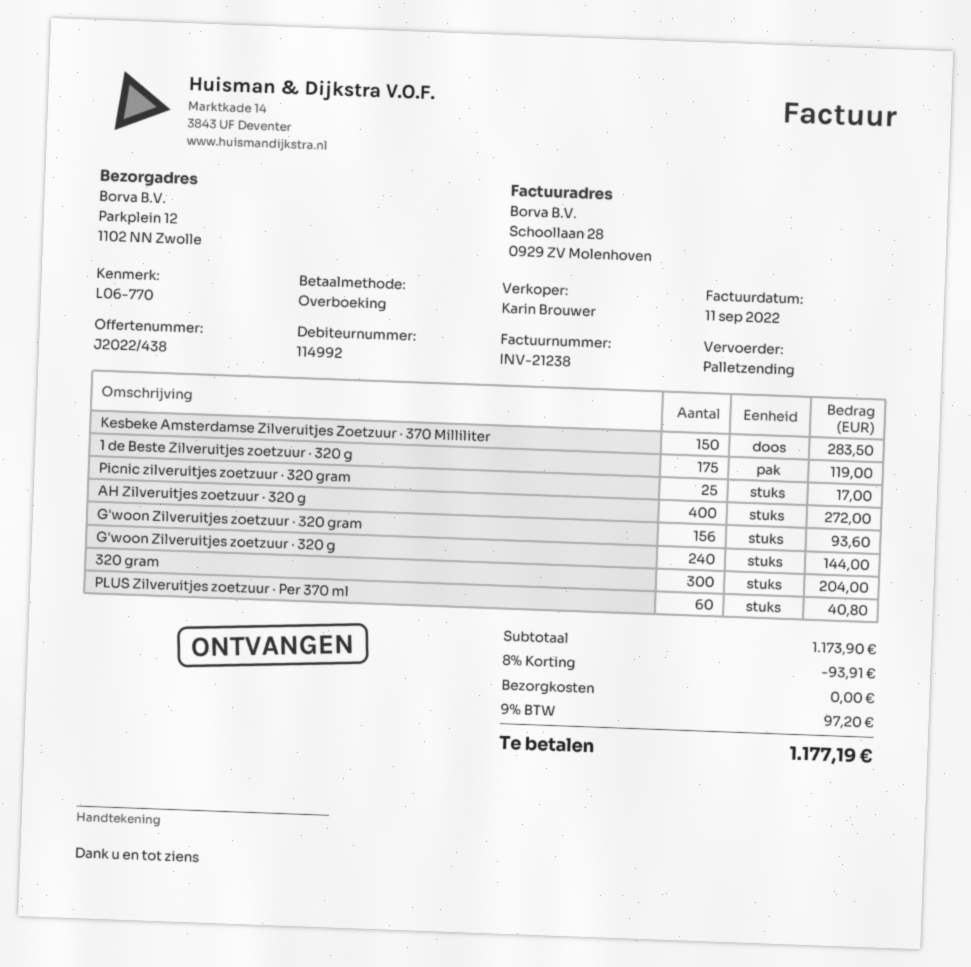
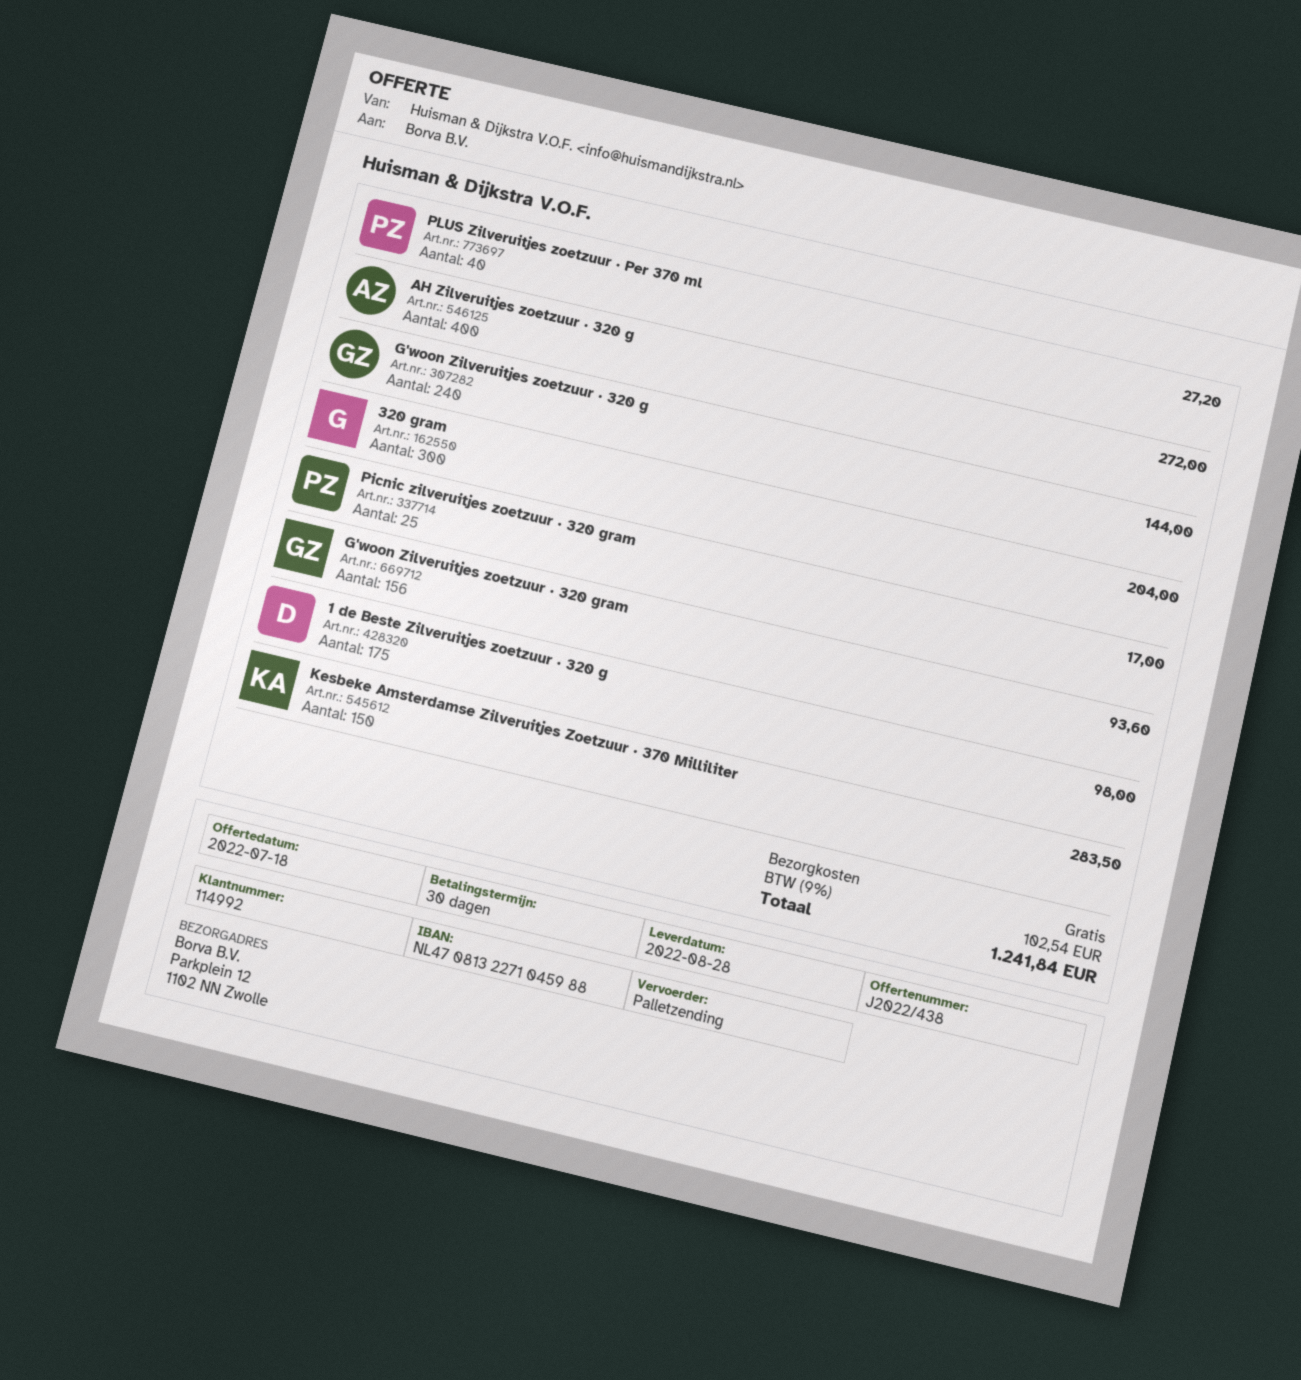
1 de Beste Zilveruitjes zoetzuur · 320 g: 175 for 119.00 -> 175 for 98.00
PLUS Zilveruitjes zoetzuur · Per 370 ml: 60 for 40.80 -> 40 for 27.20
discount: 8% = 93.91 -> none
tax: 9% = 97.20 -> 9% = 102.54
total: 1177.19 -> 1241.84

